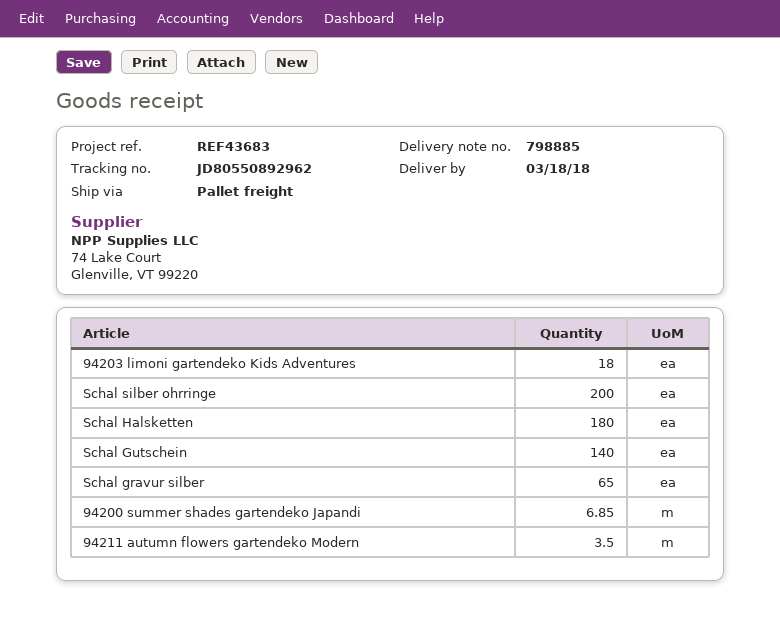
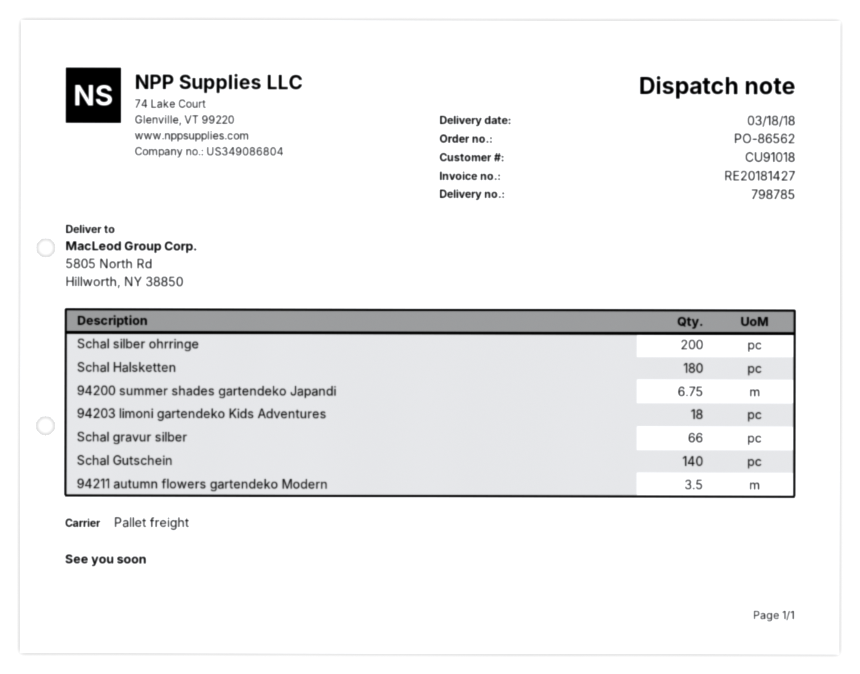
delivery note number: 798885 -> 798785
Schal gravur silber: 65 -> 66
94200 summer shades gartendeko Japandi: 6.85 -> 6.75

